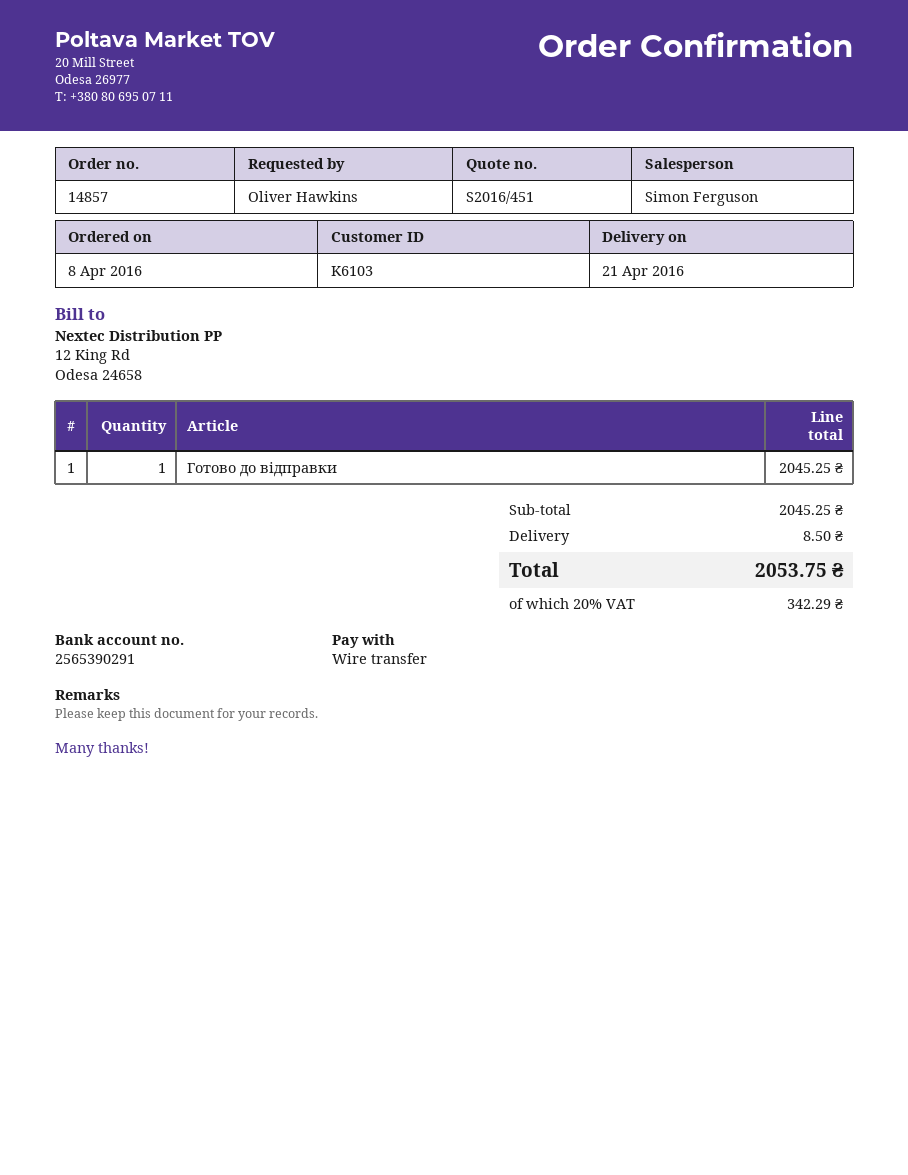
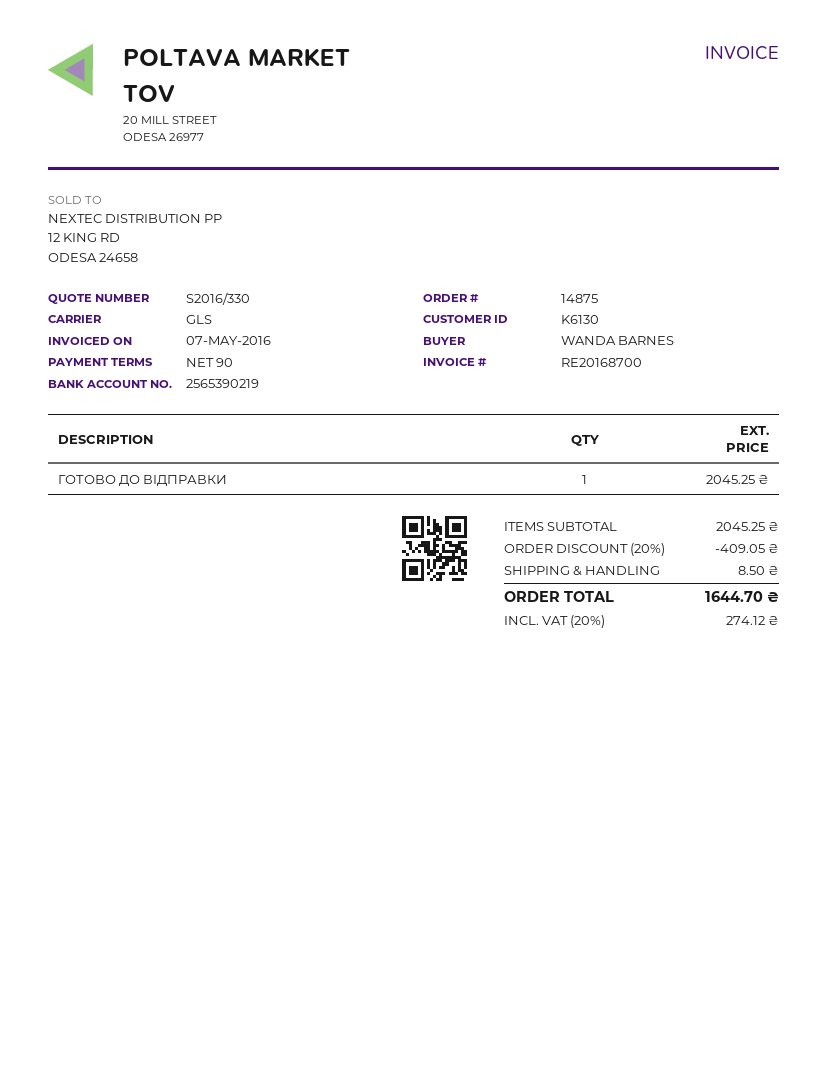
quote number: S2016/451 -> S2016/330
order number: 14857 -> 14875
customer number: K6103 -> K6130
ordered by: Oliver Hawkins -> WANDA BARNES
bank account: 2565390291 -> 2565390219
discount: none -> 20% = 409.05
tax: 20% = 342.29 -> 20% = 274.12
total: 2053.75 -> 1644.70

